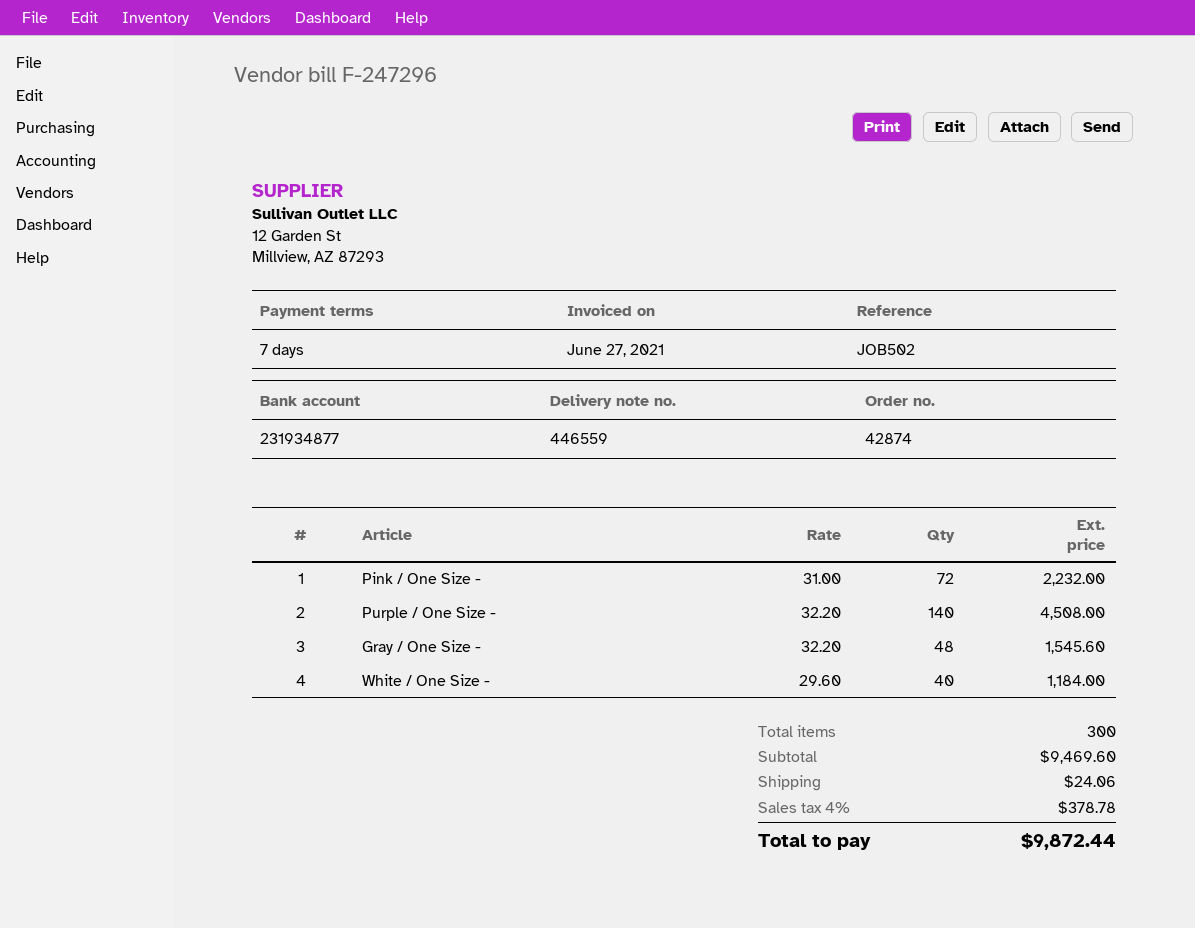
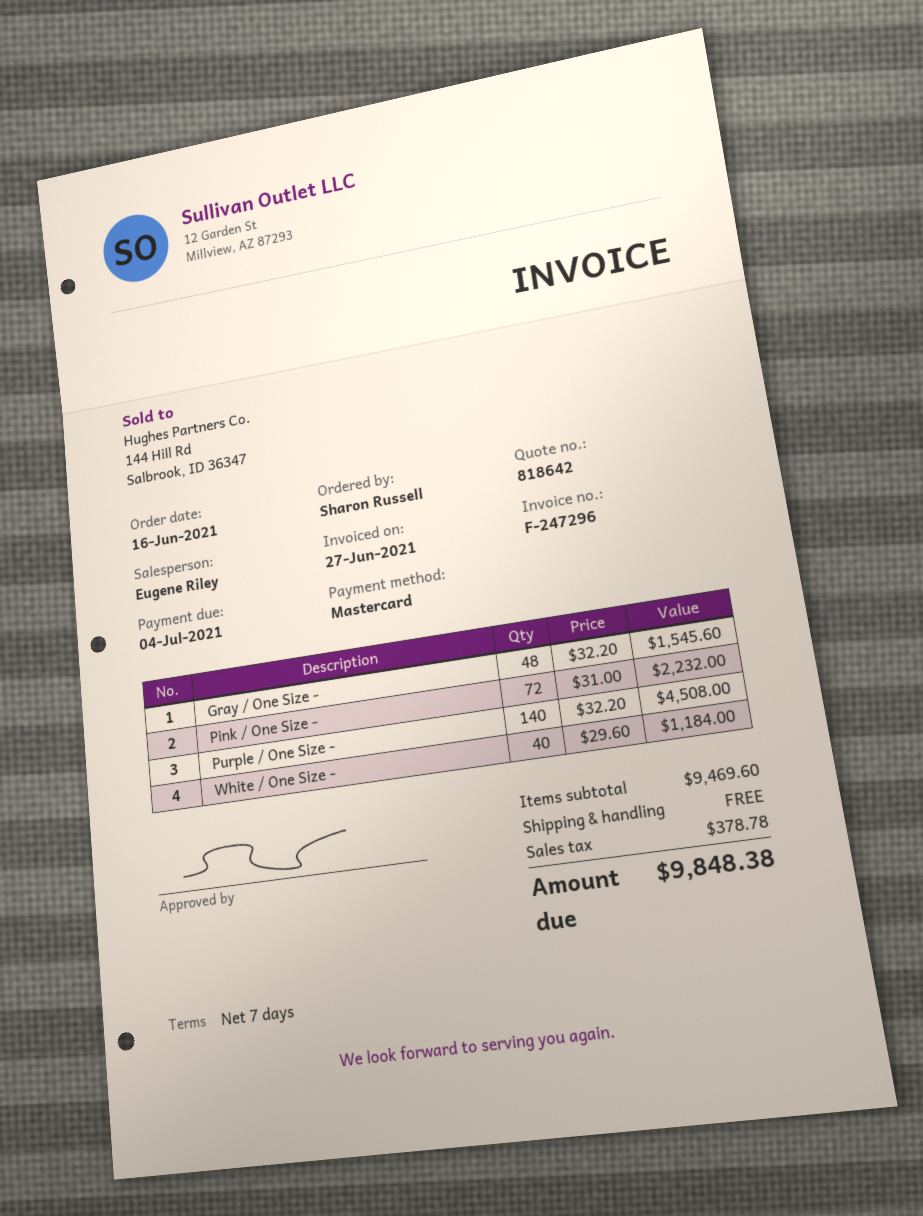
shipping: 24.06 -> 0.00
total: 9872.44 -> 9848.38

